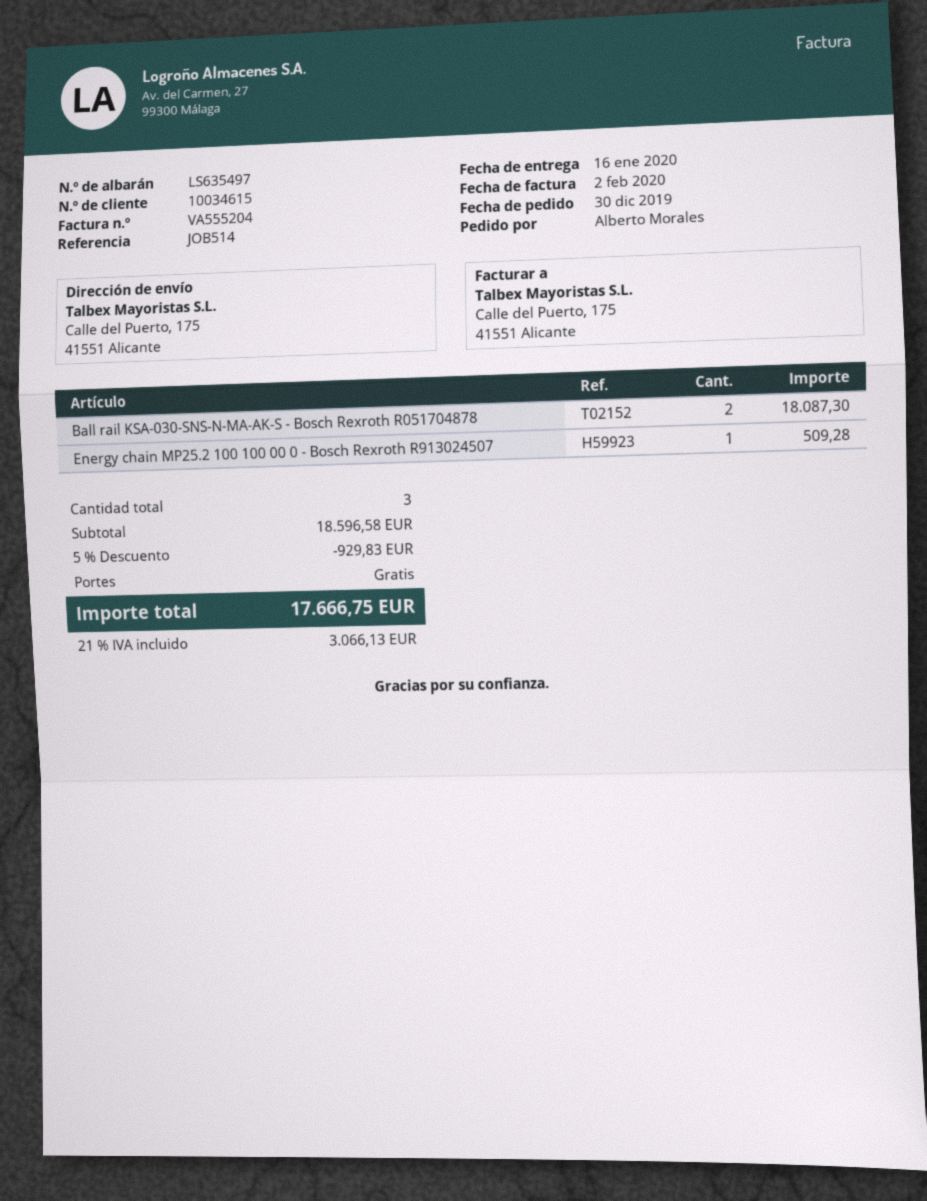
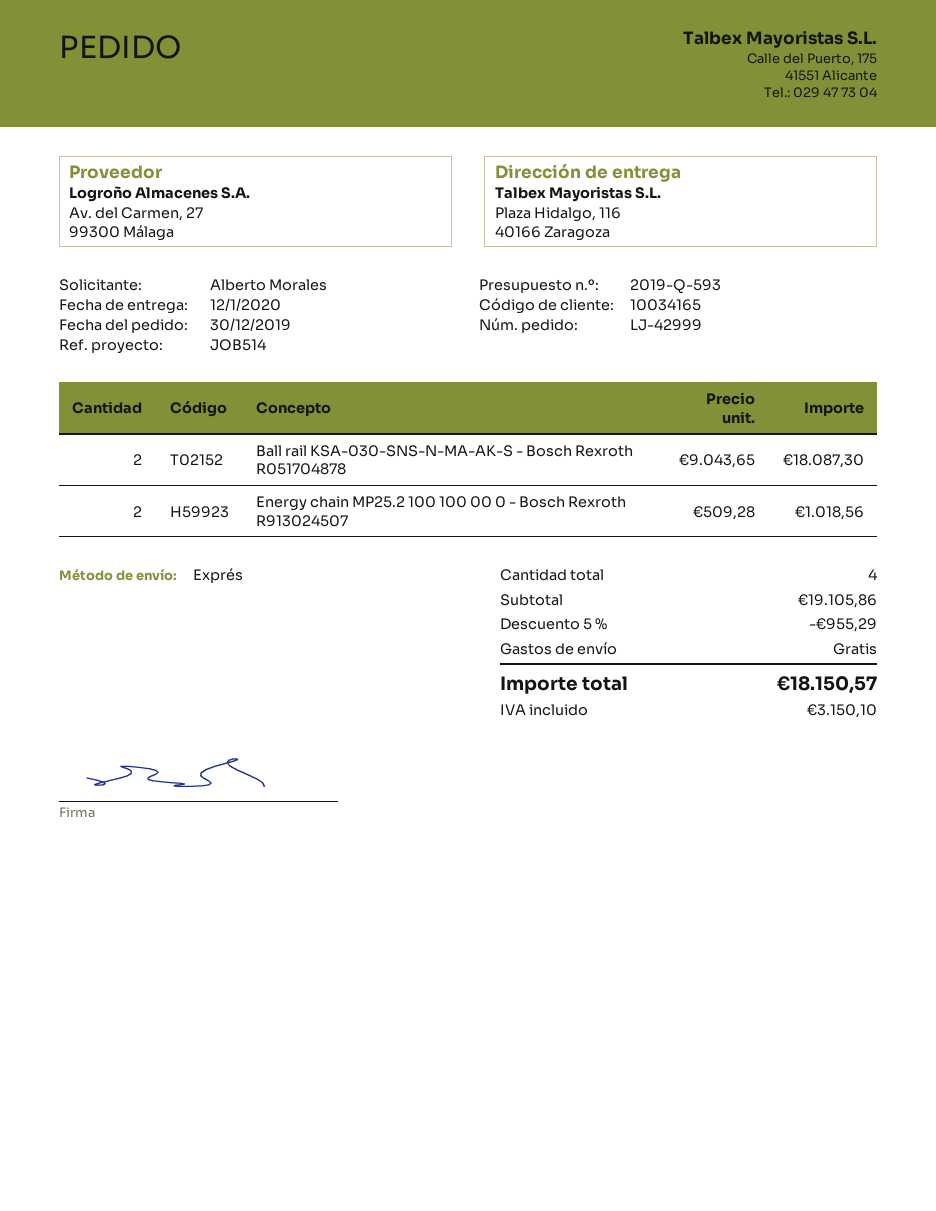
delivery date: 2020-01-16 -> 2020-01-12
customer number: 10034615 -> 10034165
ship to: Calle del Puerto, 175, 41551 Alicante -> Plaza Hidalgo, 116, 40166 Zaragoza
Energy chain MP25.2 100 100 00 0 - Bosch Rexroth R913024507: 1 for 509.28 -> 2 for 1018.56
total quantity: 3 -> 4
subtotal: 18596.58 -> 19105.86
discount: 5% = 929.83 -> 5% = 955.29
tax: 3066.13 -> 3150.10
total: 17666.75 -> 18150.57

